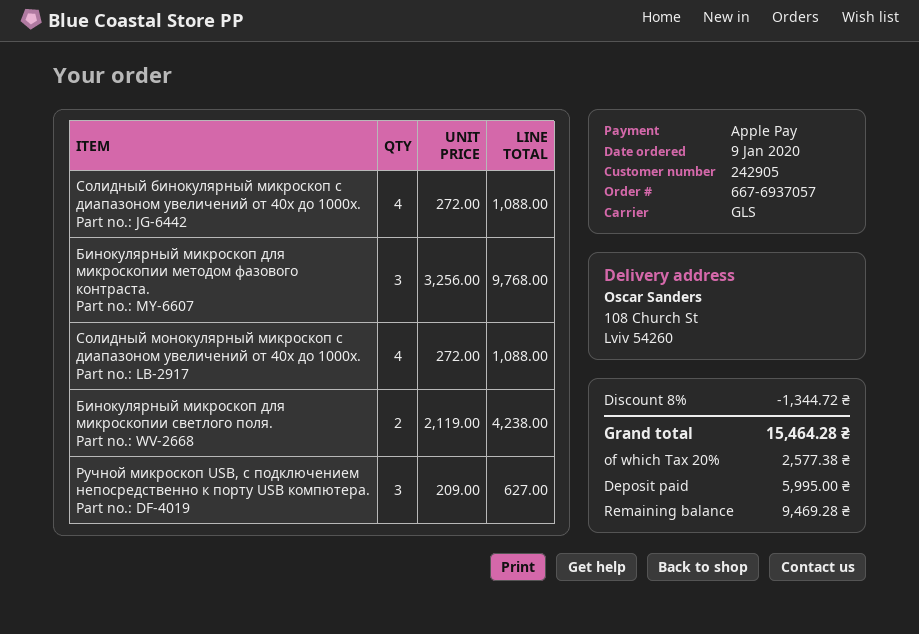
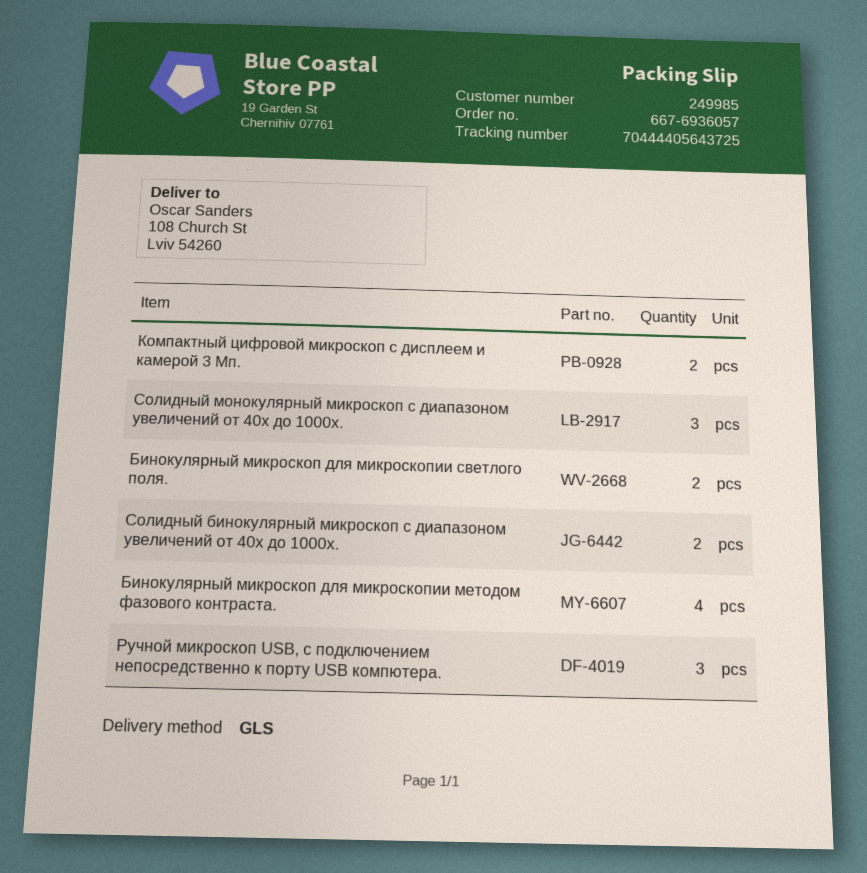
order number: 667-6937057 -> 667-6936057
customer number: 242905 -> 249985
Солидный бинокулярный микроскоп с диапазоном увеличений от 40x до 1000x.: 4 -> 2
Бинокулярный микроскоп для микроскопии методом фазового контраста.: 3 -> 4
Солидный монокулярный микроскоп с диапазоном увеличений от 40x до 1000x.: 4 -> 3
Компактный цифровой микроскоп с дисплеем и камерой 3 Мп.: none -> 2

